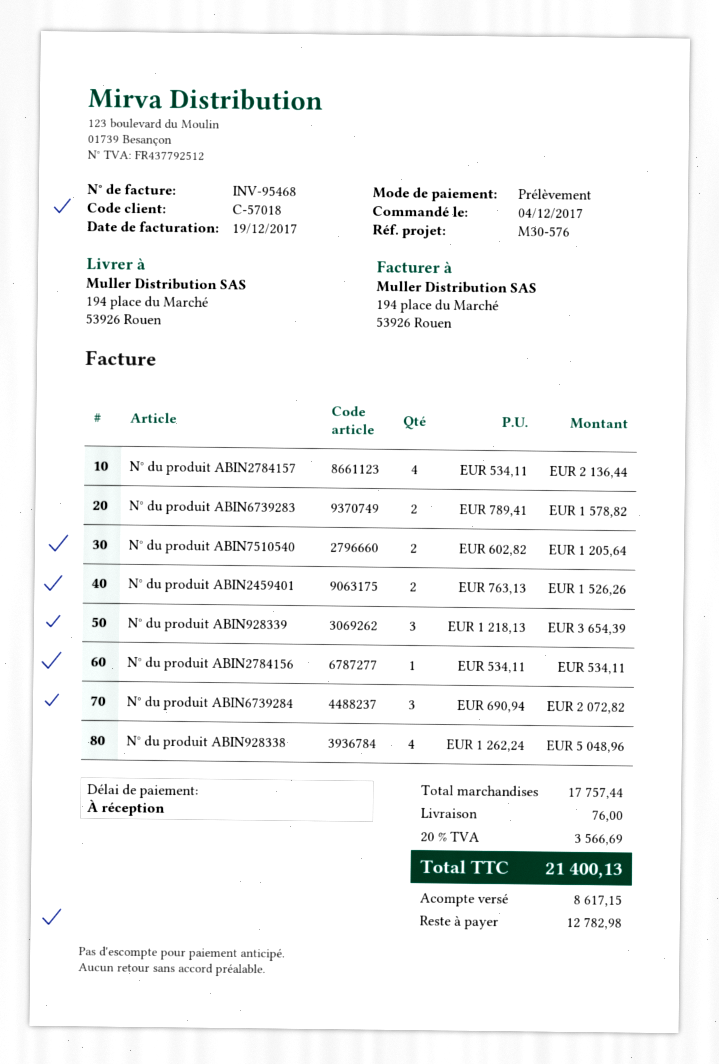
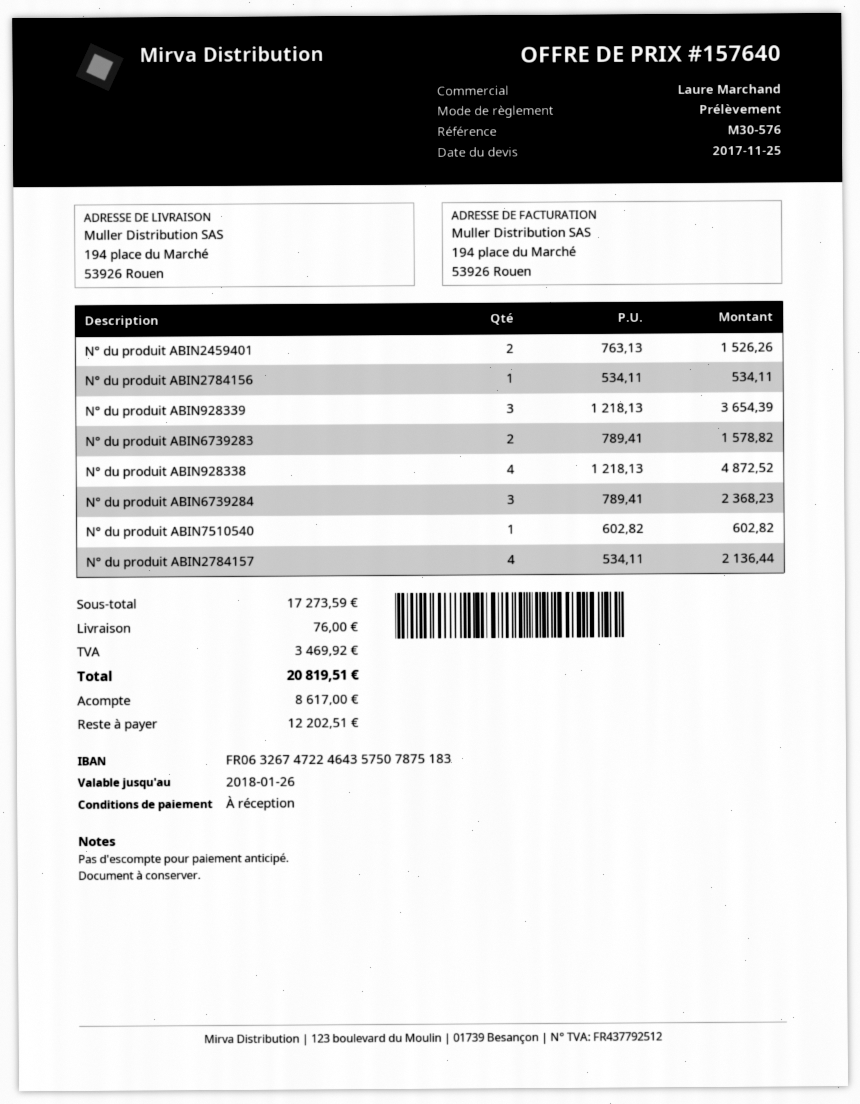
N° du produit ABIN7510540: 2 x 602.82 = 1205.64 -> 1 x 602.82 = 602.82
N° du produit ABIN6739284: 3 x 690.94 = 2072.82 -> 3 x 789.41 = 2368.23
N° du produit ABIN928338: 4 x 1262.24 = 5048.96 -> 4 x 1218.13 = 4872.52
subtotal: 17757.44 -> 17273.59
tax: 3566.69 -> 3469.92
total: 21400.13 -> 20819.51
deposit: 8617.15 -> 8617.00
balance: 12782.98 -> 12202.51

